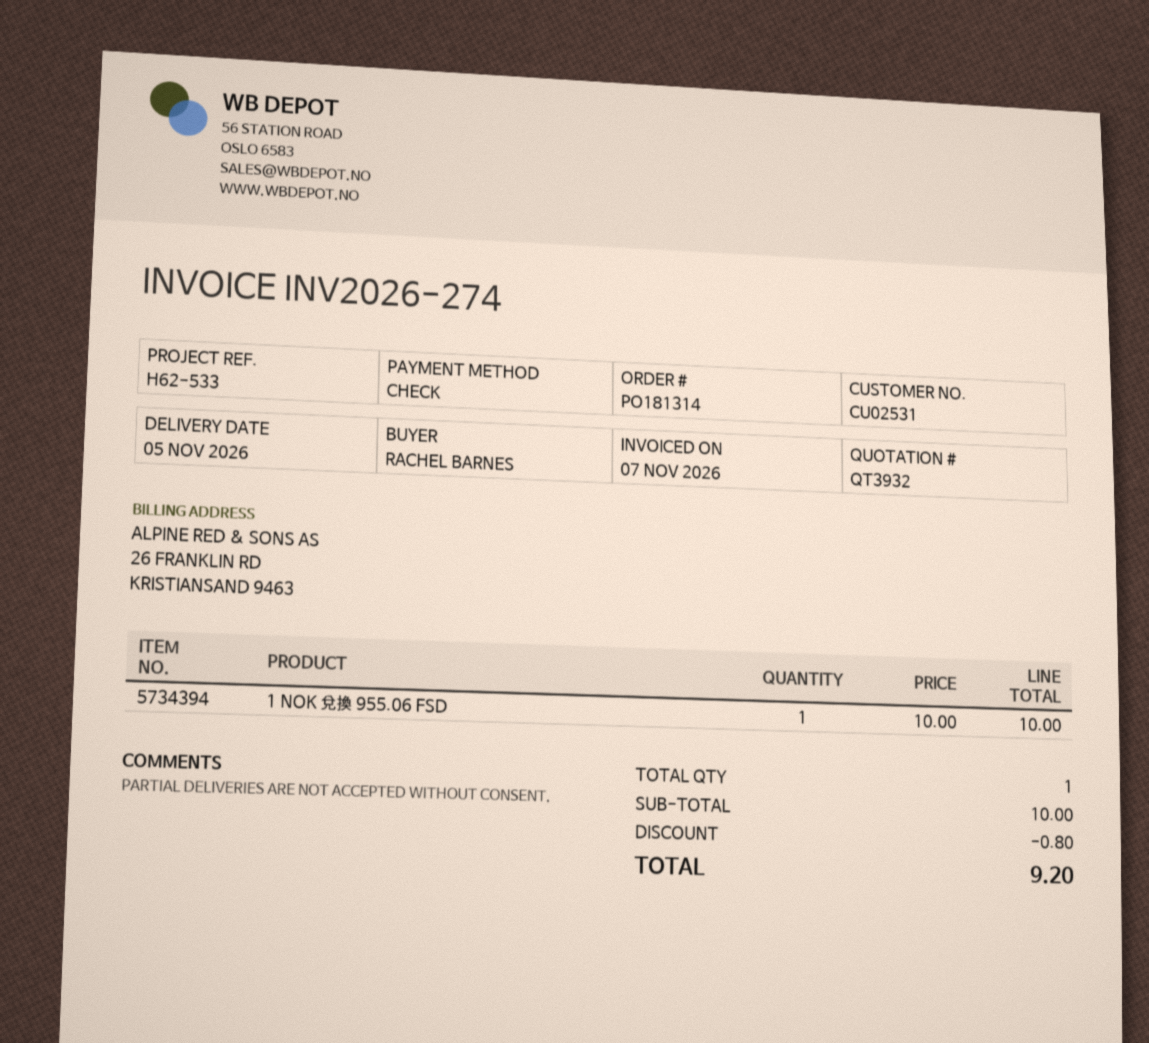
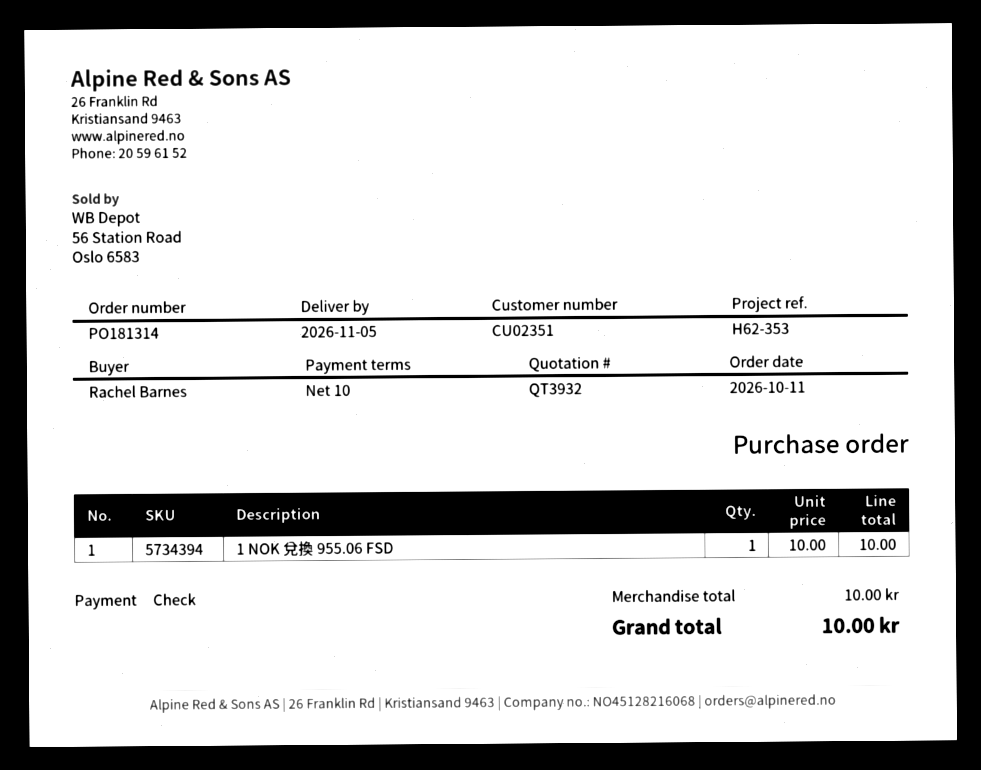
customer number: CU02531 -> CU02351
reference: H62-533 -> H62-353
discount: 0.80 -> none
total: 9.20 -> 10.00

